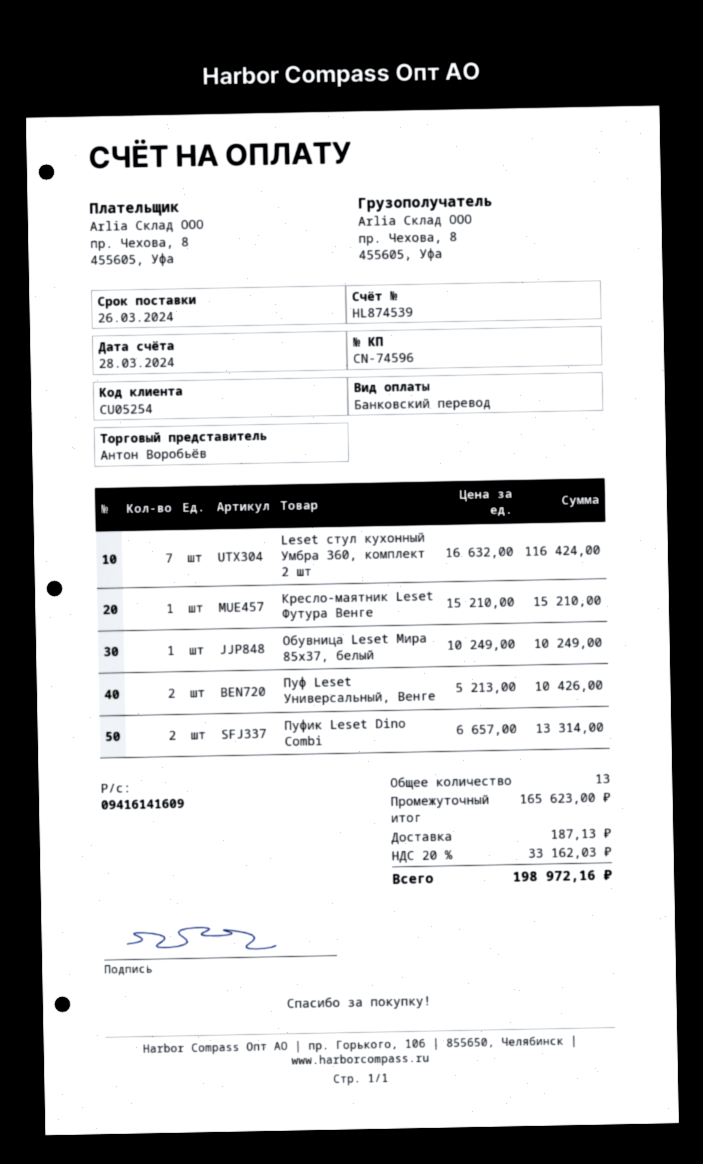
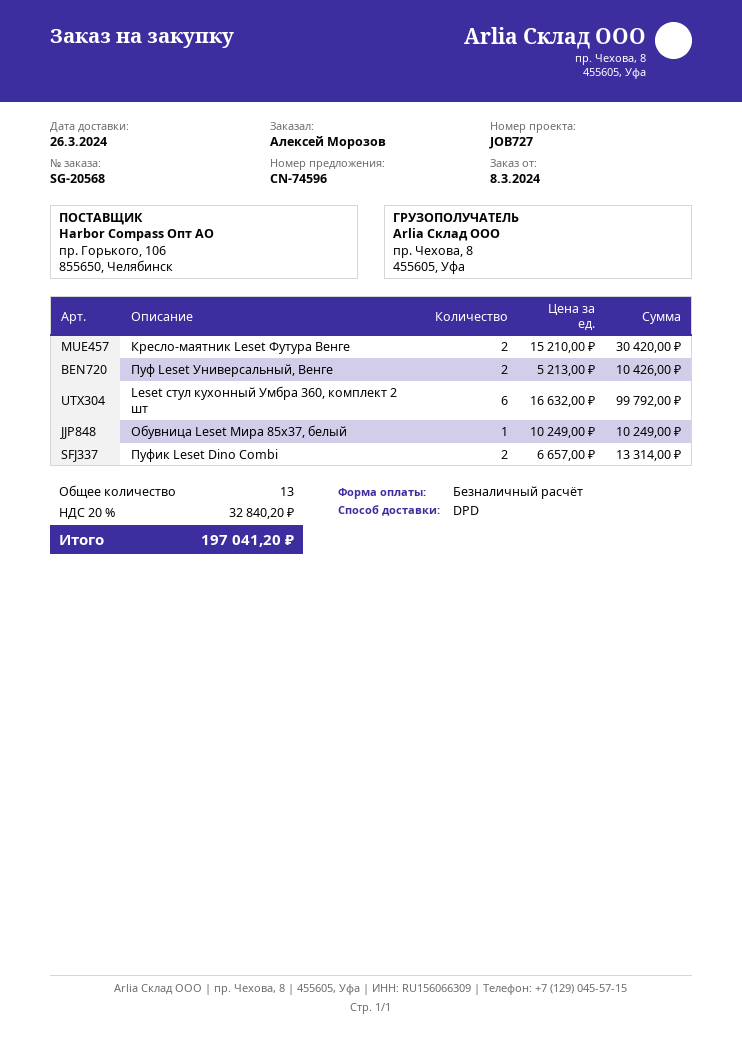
Leset стул кухонный Умбра 360, комплект 2 шт: 7 x 16632.00 = 116424.00 -> 6 x 16632.00 = 99792.00
Кресло-маятник Leset Футура Венге: 1 x 15210.00 = 15210.00 -> 2 x 15210.00 = 30420.00
shipping: 187.13 -> none
tax: 20% = 33162.03 -> 20% = 32840.20
total: 198972.16 -> 197041.20

